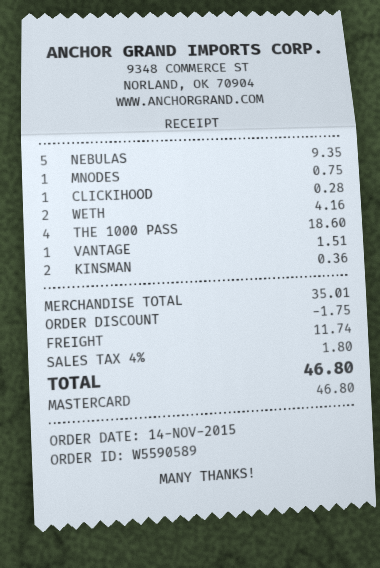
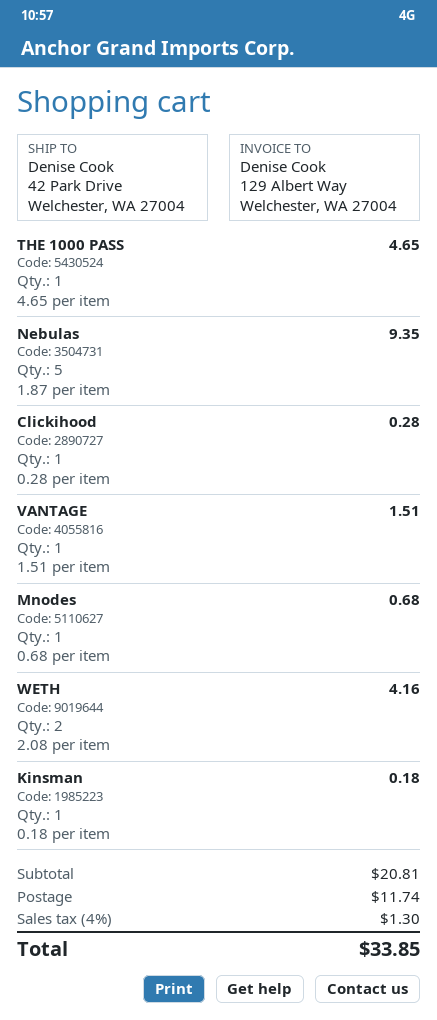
MNODES: 1 for 0.75 -> 1 for 0.68
THE 1000 PASS: 4 for 18.60 -> 1 for 4.65
KINSMAN: 2 for 0.36 -> 1 for 0.18
subtotal: 35.01 -> 20.81
discount: 1.75 -> none
tax: 4% = 1.80 -> 4% = 1.30
total: 46.80 -> 33.85

